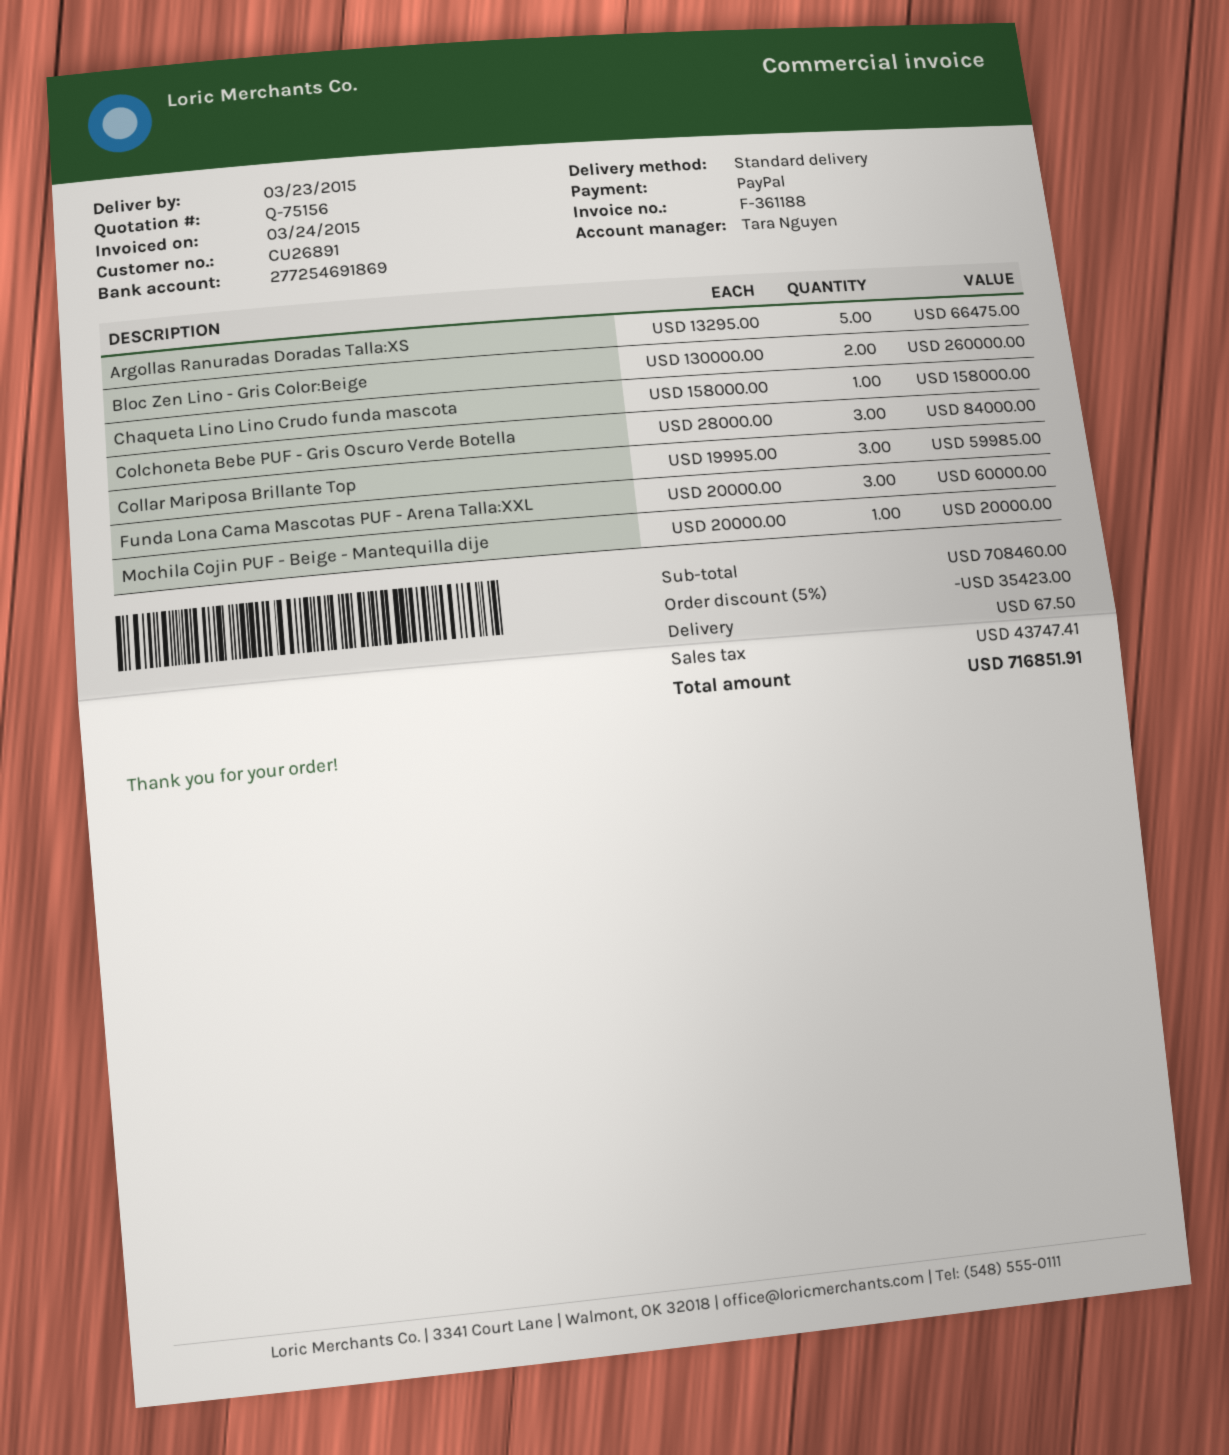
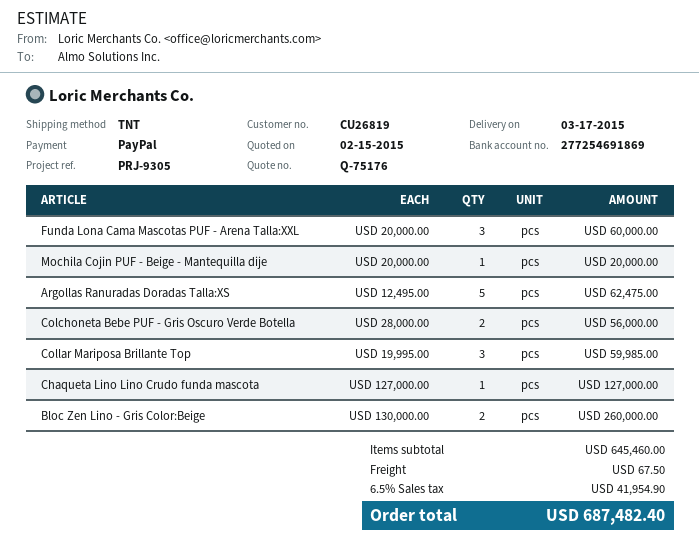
quote number: Q-75156 -> Q-75176
delivery date: 2015-03-23 -> 2015-03-17
customer number: CU26891 -> CU26819
shipping method: standard -> TNT
Argollas Ranuradas Doradas Talla:XS: 5 x 13295.00 = 66475.00 -> 5 x 12495.00 = 62475.00
Chaqueta Lino Lino Crudo funda mascota: 1 x 158000.00 = 158000.00 -> 1 x 127000.00 = 127000.00
Colchoneta Bebe PUF - Gris Oscuro Verde Botella: 3 x 28000.00 = 84000.00 -> 2 x 28000.00 = 56000.00
subtotal: 708460.00 -> 645460.00
discount: 5% = 35423.00 -> none
tax: 43747.41 -> 41954.90
total: 716851.91 -> 687482.40

